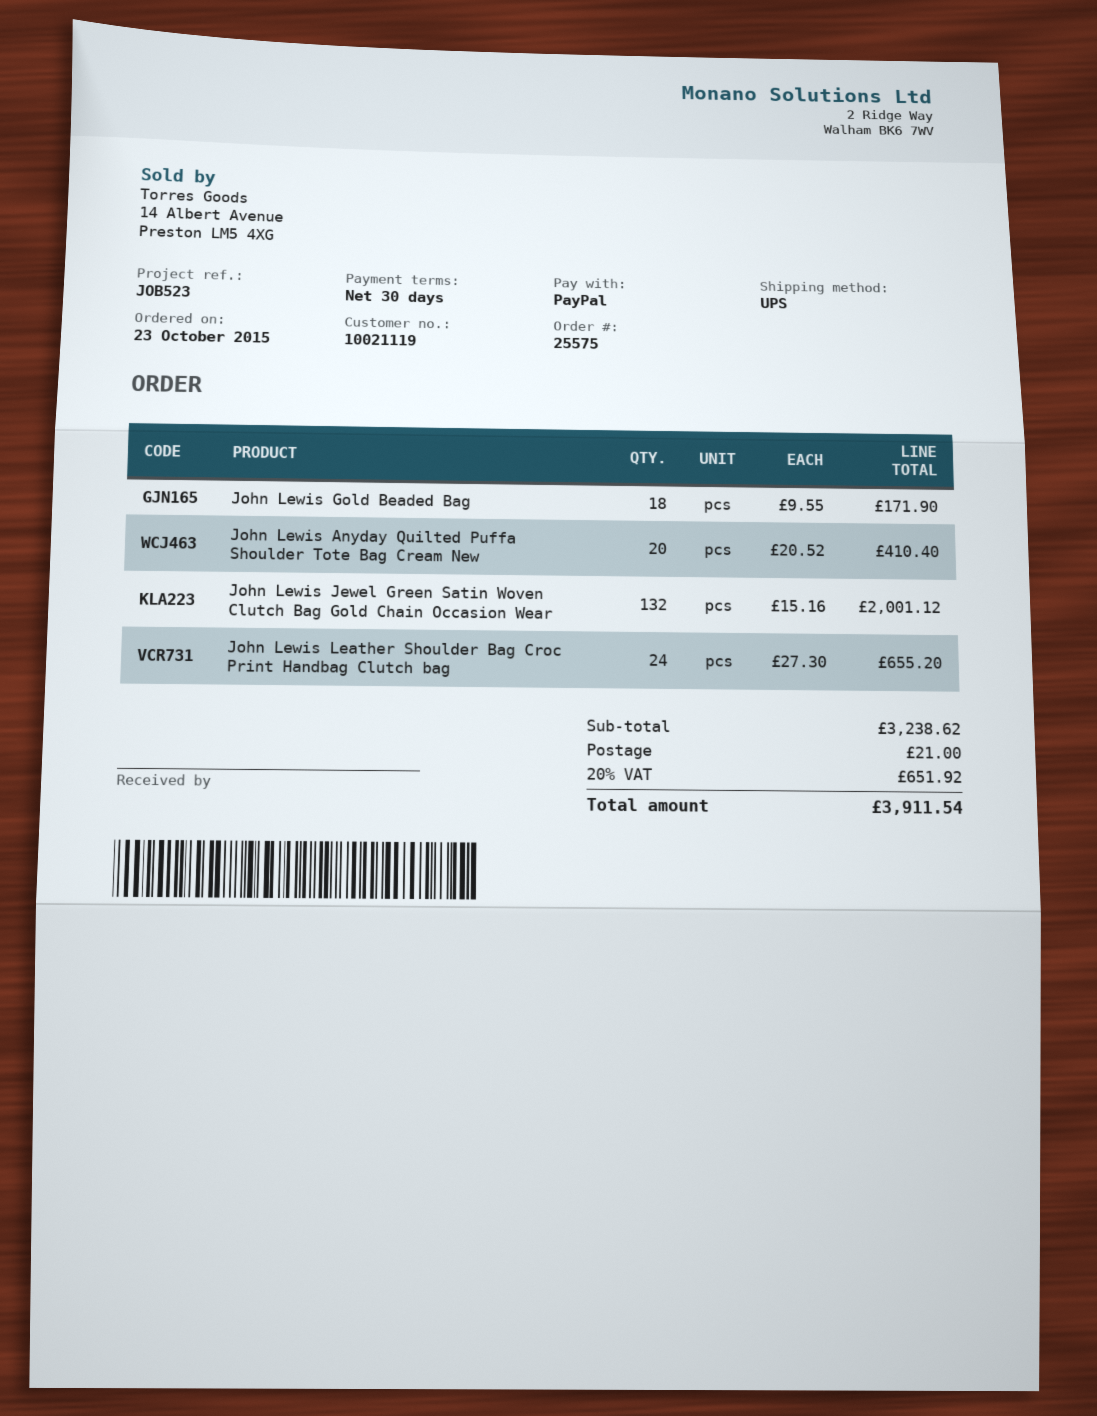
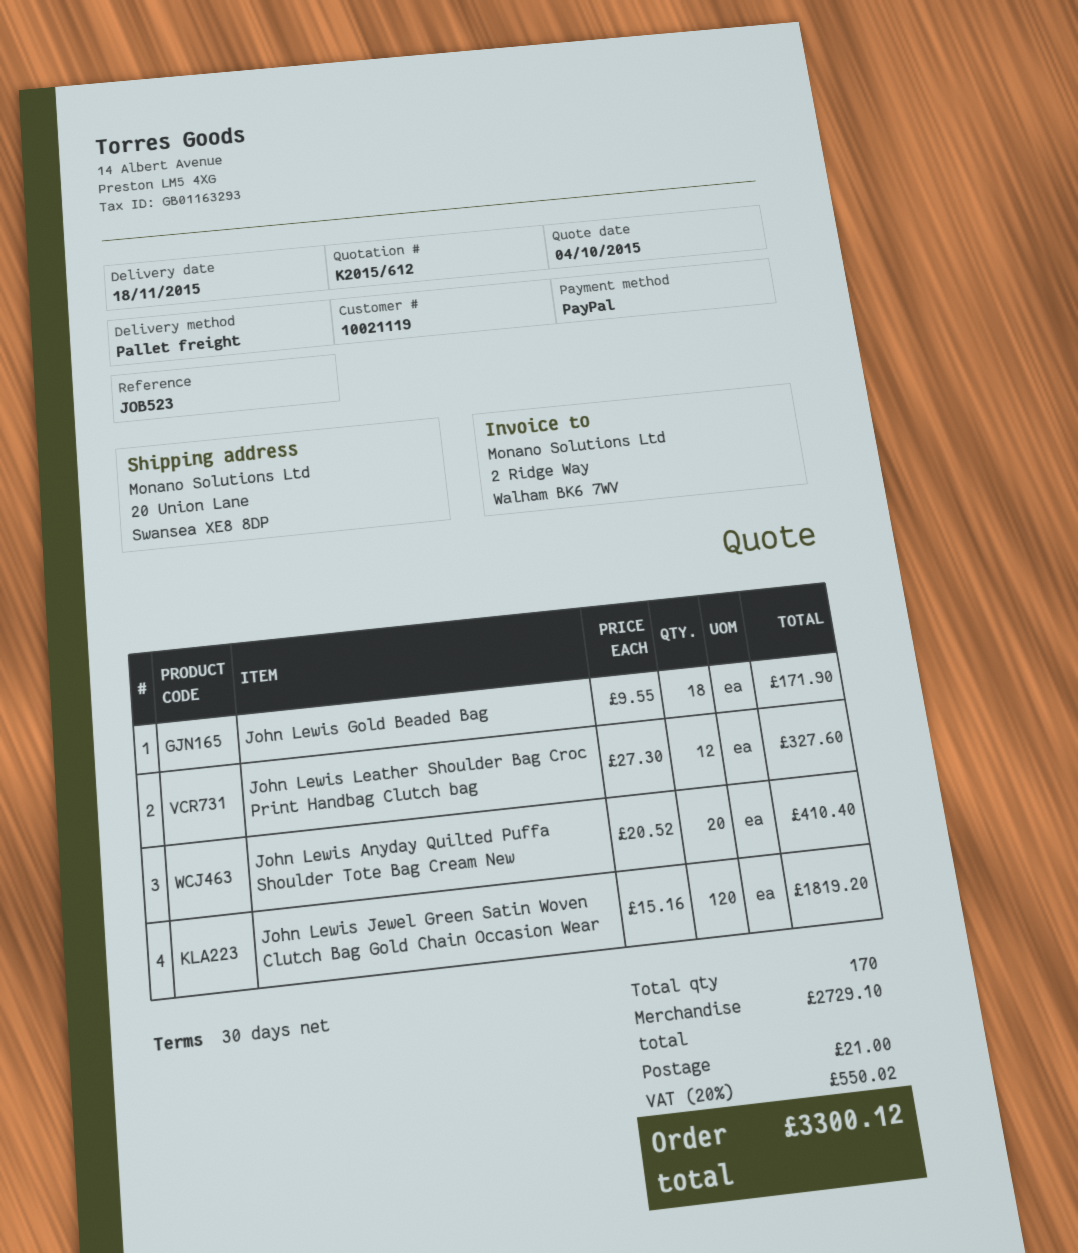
shipping method: UPS -> pallet freight
John Lewis Jewel Green Satin Woven Clutch Bag Gold Chain Occasion Wear: 132 x 15.16 = 2001.12 -> 120 x 15.16 = 1819.20
John Lewis Leather Shoulder Bag Croc Print Handbag Clutch bag: 24 x 27.30 = 655.20 -> 12 x 27.30 = 327.60
subtotal: 3238.62 -> 2729.10
tax: 20% = 651.92 -> 20% = 550.02
total: 3911.54 -> 3300.12

